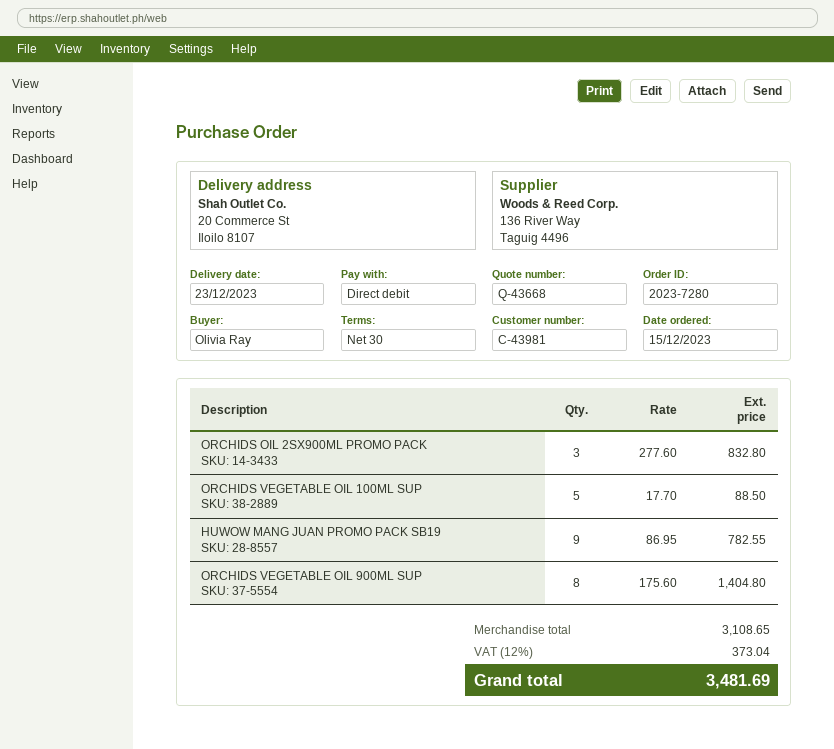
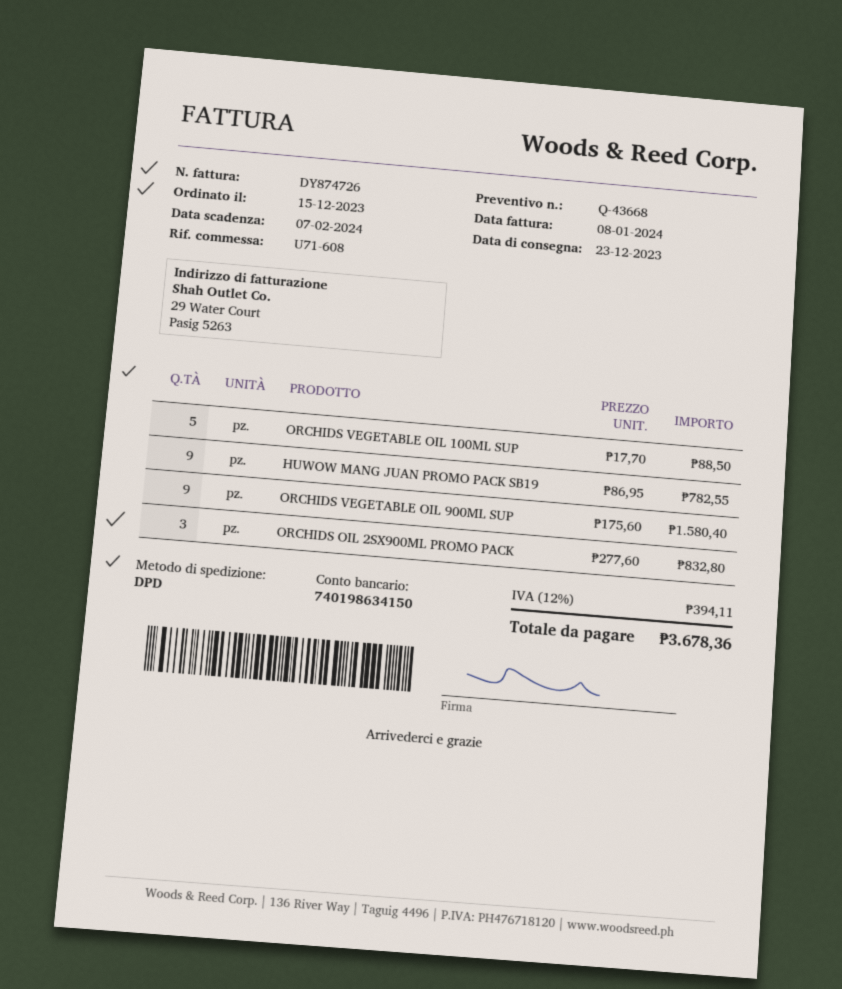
ORCHIDS VEGETABLE OIL 900ML SUP: 8 x 175.60 = 1404.80 -> 9 x 175.60 = 1580.40
tax: 12% = 373.04 -> 12% = 394.11
total: 3481.69 -> 3678.36

